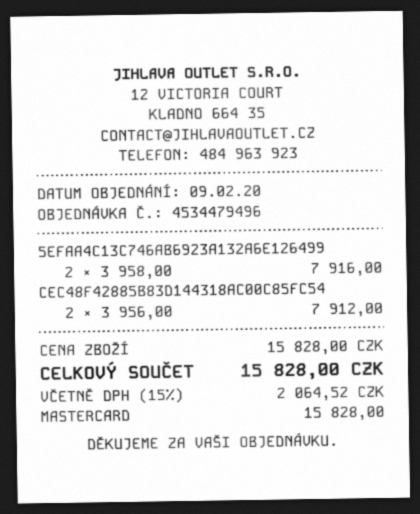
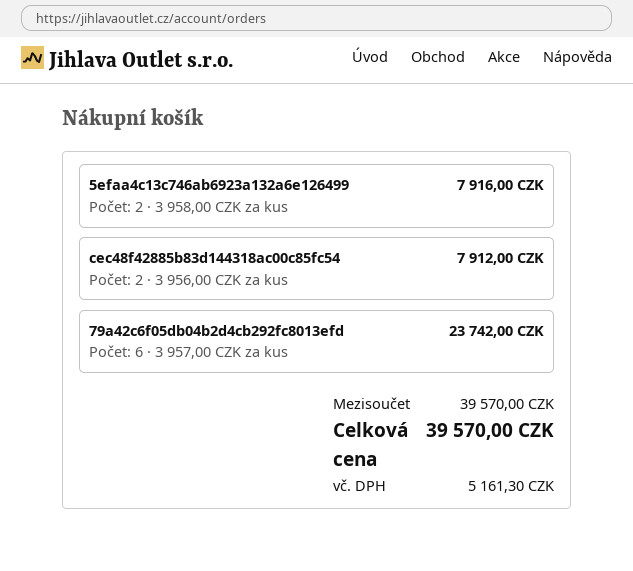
79a42c6f05db04b2d4cb292fc8013efd: none -> 6 x 3957.00 = 23742.00
subtotal: 15828.00 -> 39570.00
tax: 2064.52 -> 5161.30
total: 15828.00 -> 39570.00

